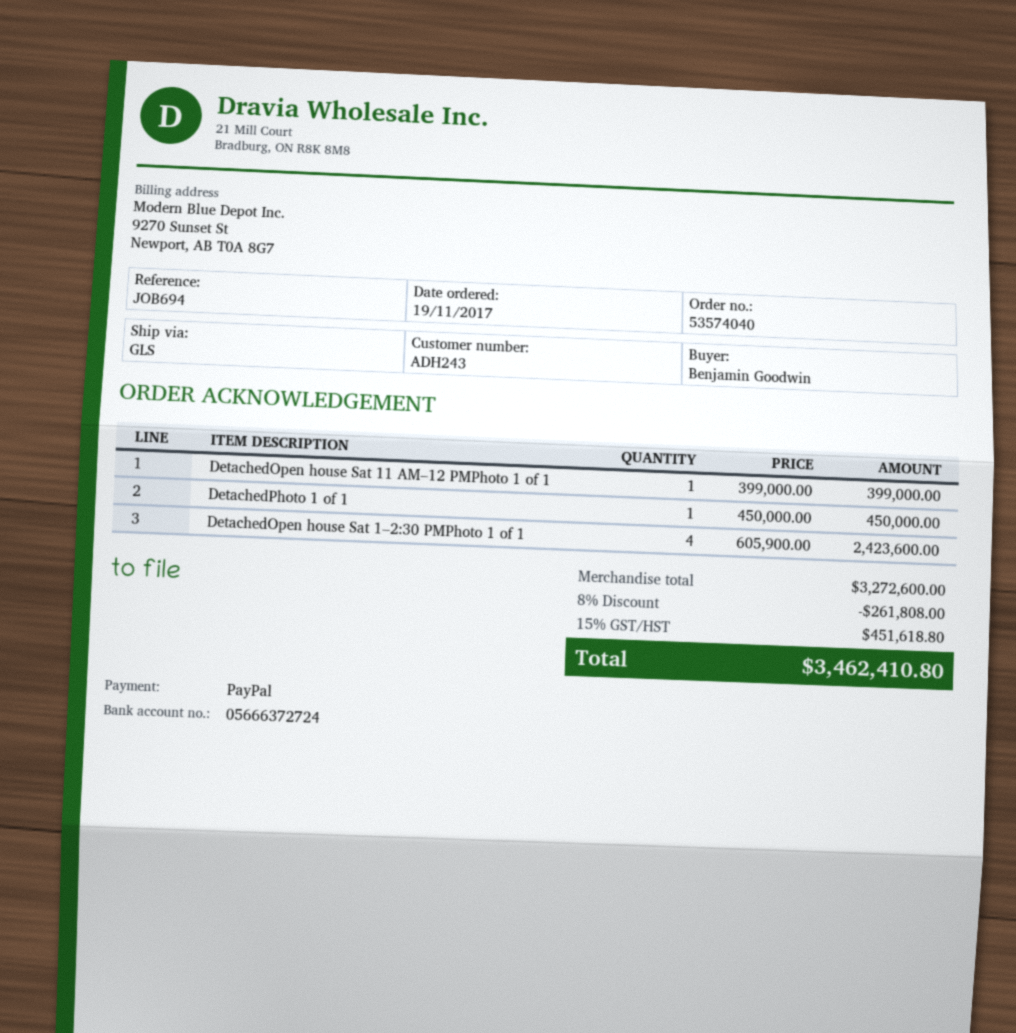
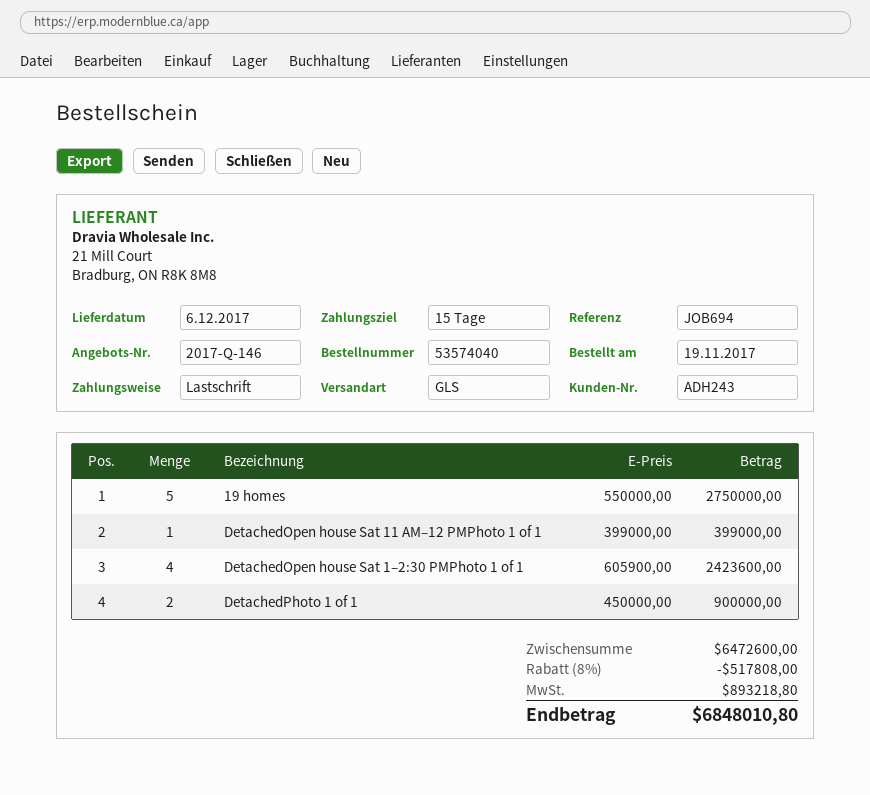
payment method: PayPal -> direct debit
DetachedPhoto 1 of 1: 1 x 450000.00 = 450000.00 -> 2 x 450000.00 = 900000.00
19 homes: none -> 5 x 550000.00 = 2750000.00
subtotal: 3272600.00 -> 6472600.00
discount: 8% = 261808.00 -> 8% = 517808.00
tax: 451618.80 -> 893218.80
total: 3462410.80 -> 6848010.80

